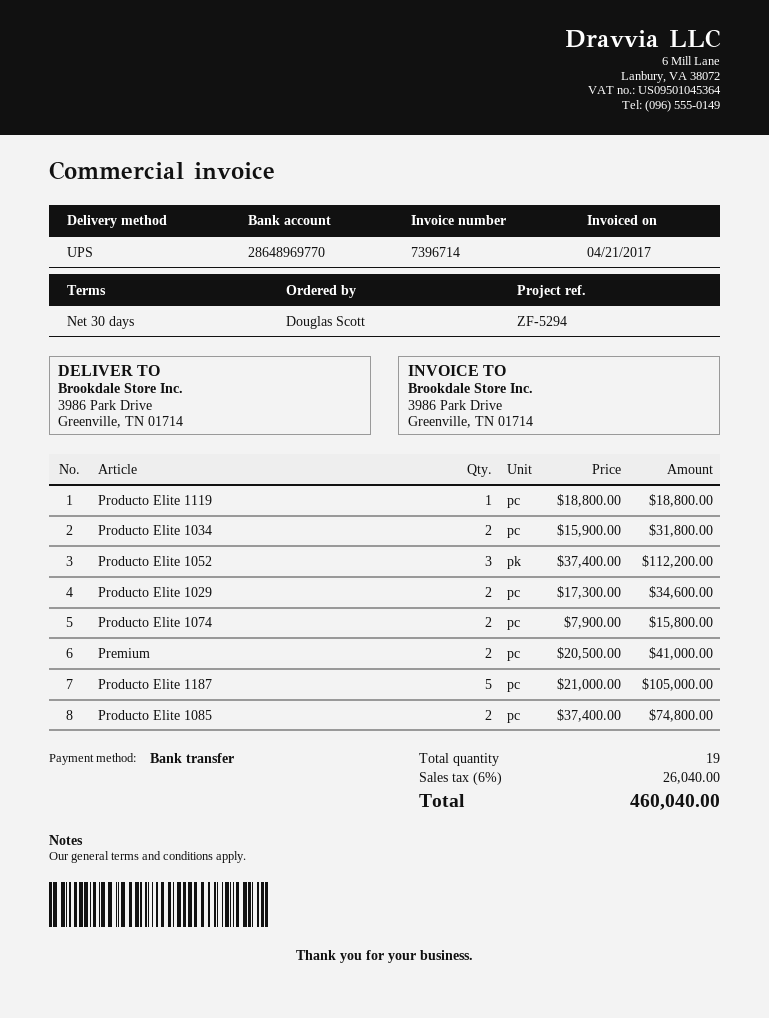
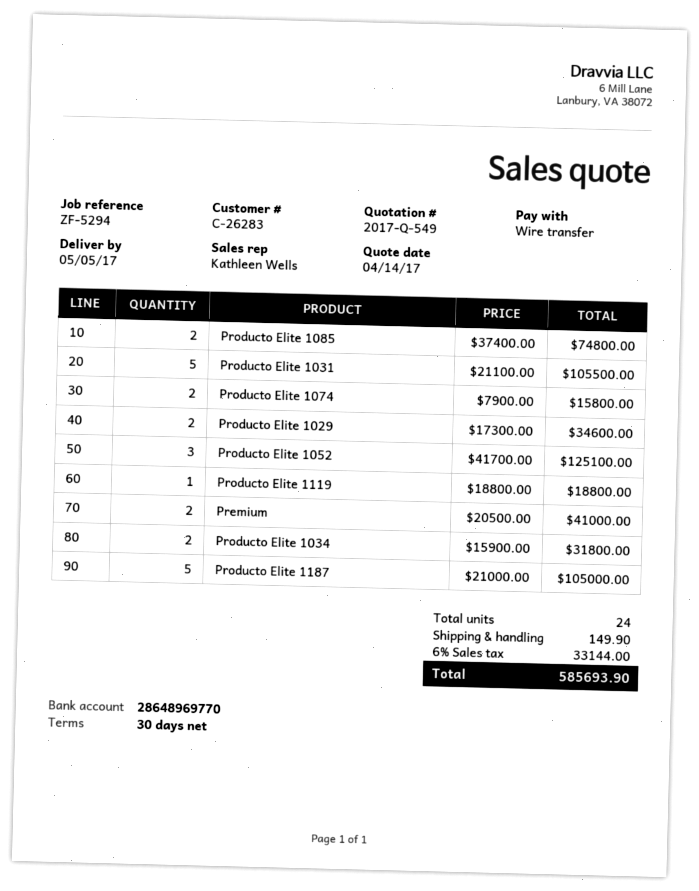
Producto Elite 1052: 3 x 37400.00 = 112200.00 -> 3 x 41700.00 = 125100.00
Producto Elite 1031: none -> 5 x 21100.00 = 105500.00
total quantity: 19 -> 24
shipping: none -> 149.90
tax: 6% = 26040.00 -> 6% = 33144.00
total: 460040.00 -> 585693.90

